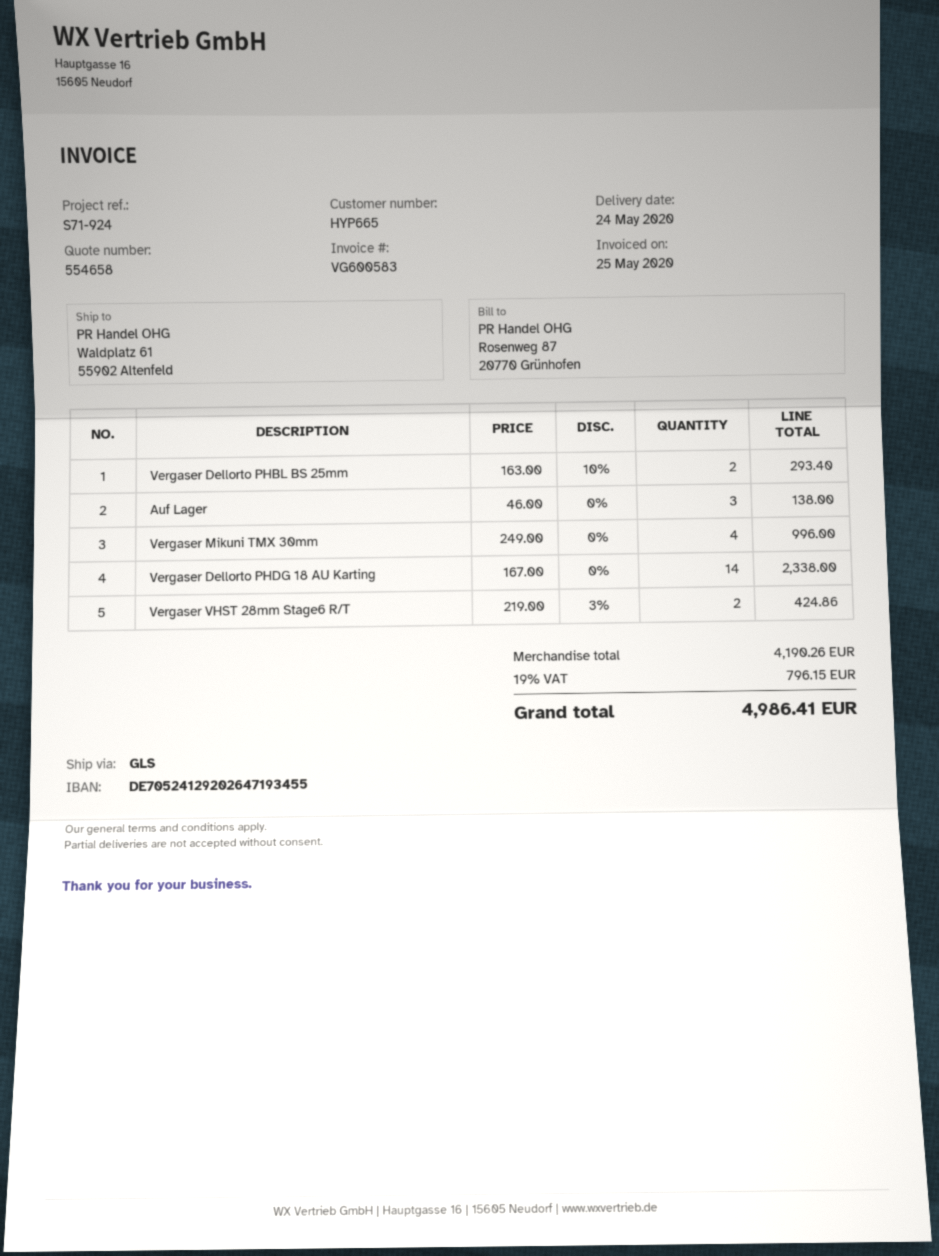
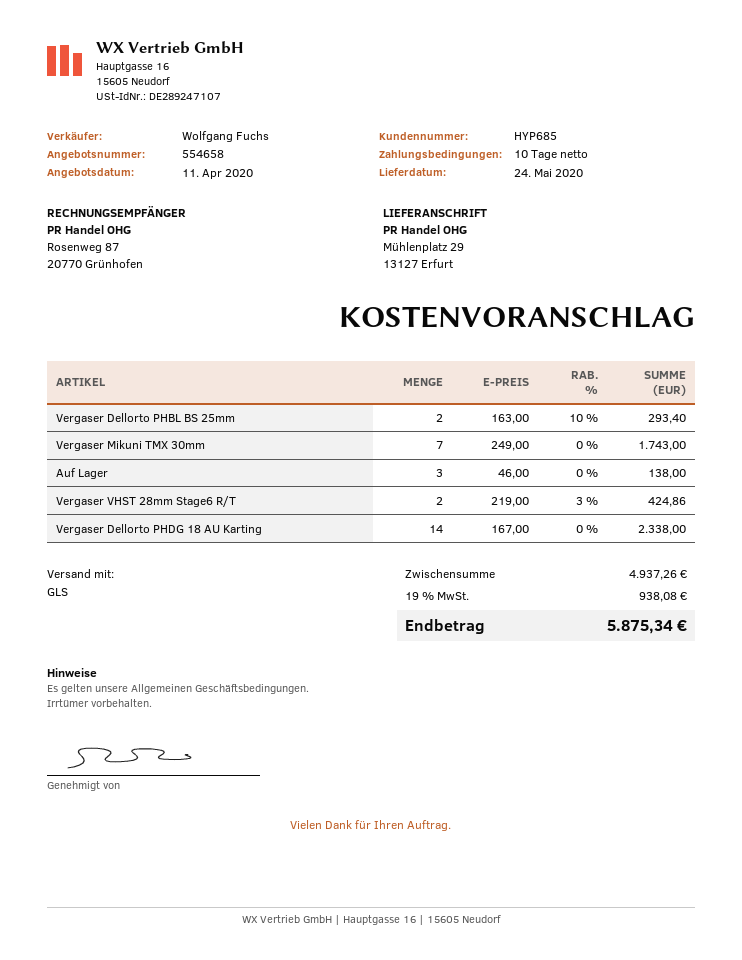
customer number: HYP665 -> HYP685
ship to: Waldplatz 61, 55902 Altenfeld -> Mühlenplatz 29, 13127 Erfurt
Vergaser Mikuni TMX 30mm: 4 x 249.00 = 996.00 -> 7 x 249.00 = 1743.00
subtotal: 4190.26 -> 4937.26
tax: 19% = 796.15 -> 19% = 938.08
total: 4986.41 -> 5875.34

